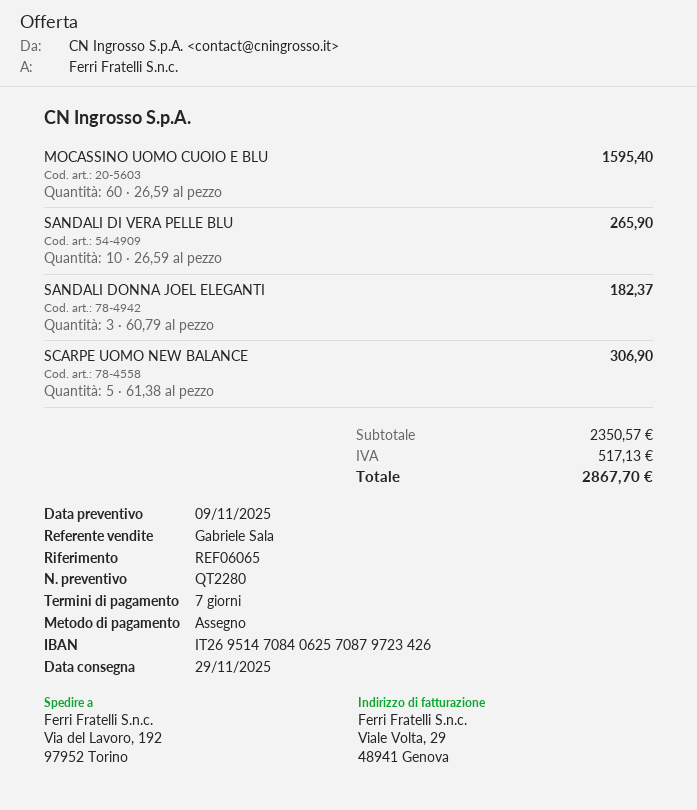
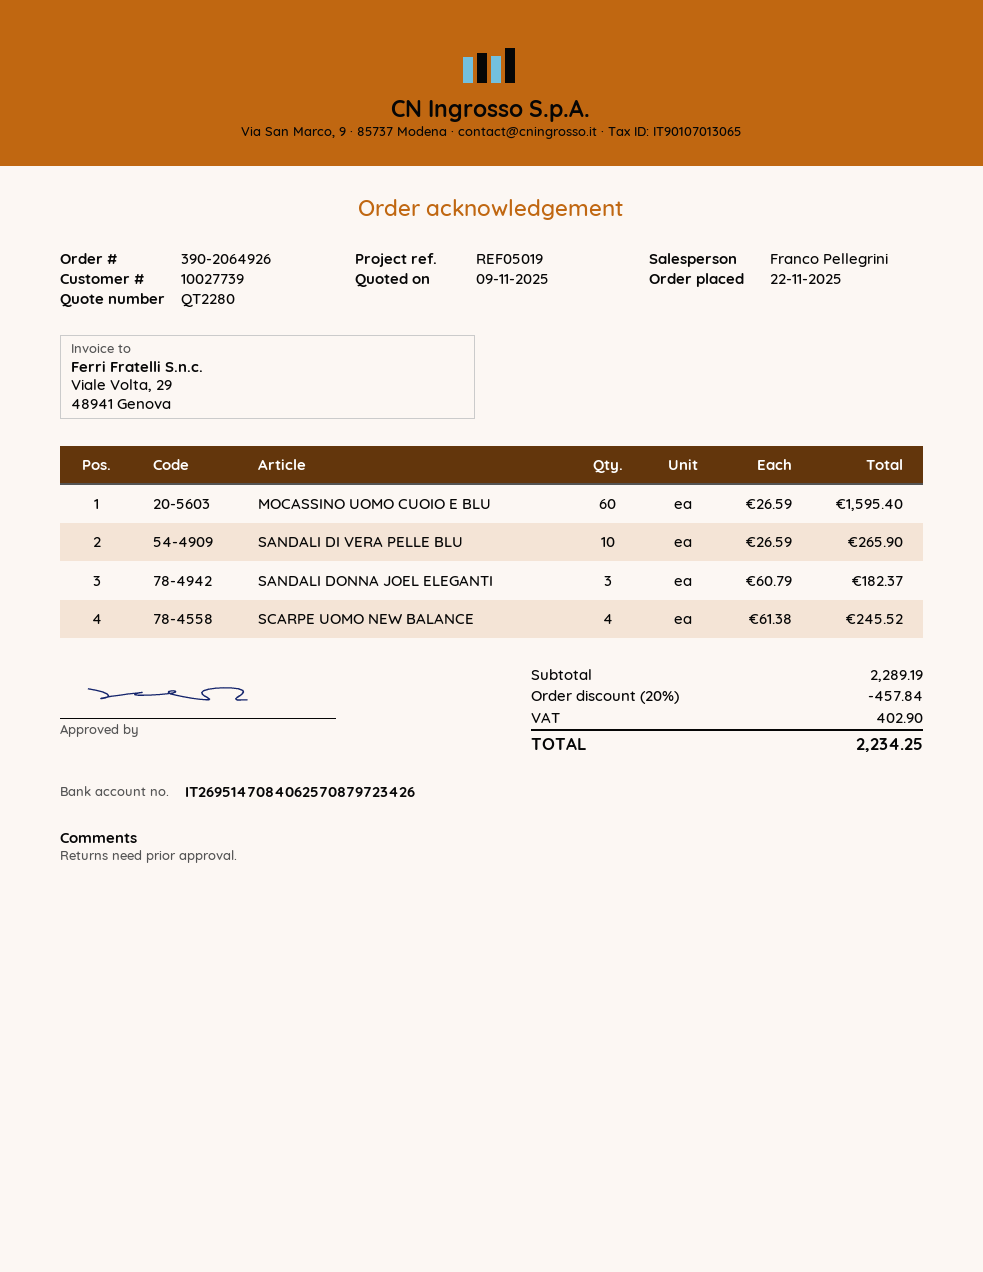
reference: REF06065 -> REF05019
sales rep: Gabriele Sala -> Franco Pellegrini
SCARPE UOMO NEW BALANCE: 5 x 61.38 = 306.90 -> 4 x 61.38 = 245.52
subtotal: 2350.57 -> 2289.19
discount: none -> 20% = 457.84
tax: 517.13 -> 402.90
total: 2867.70 -> 2234.25

